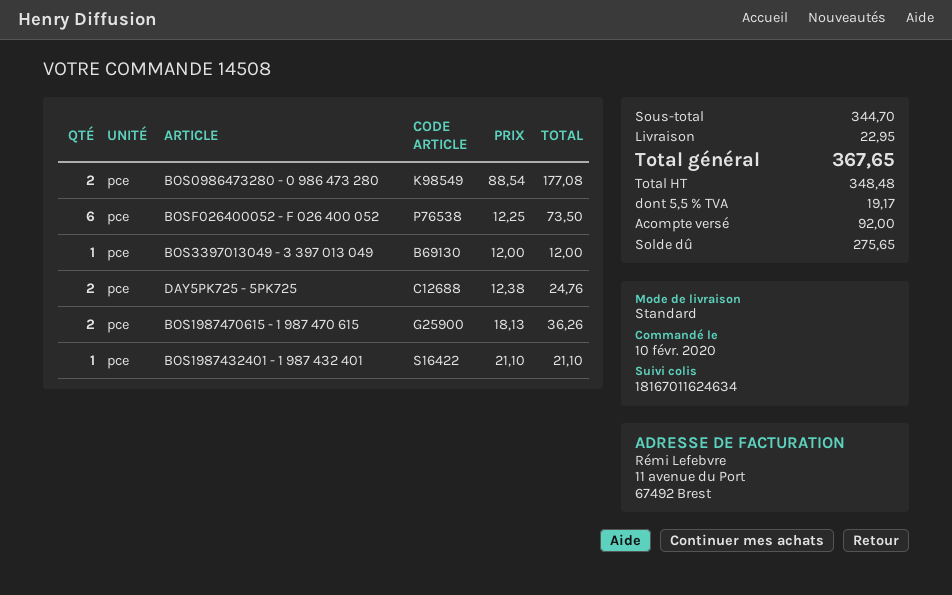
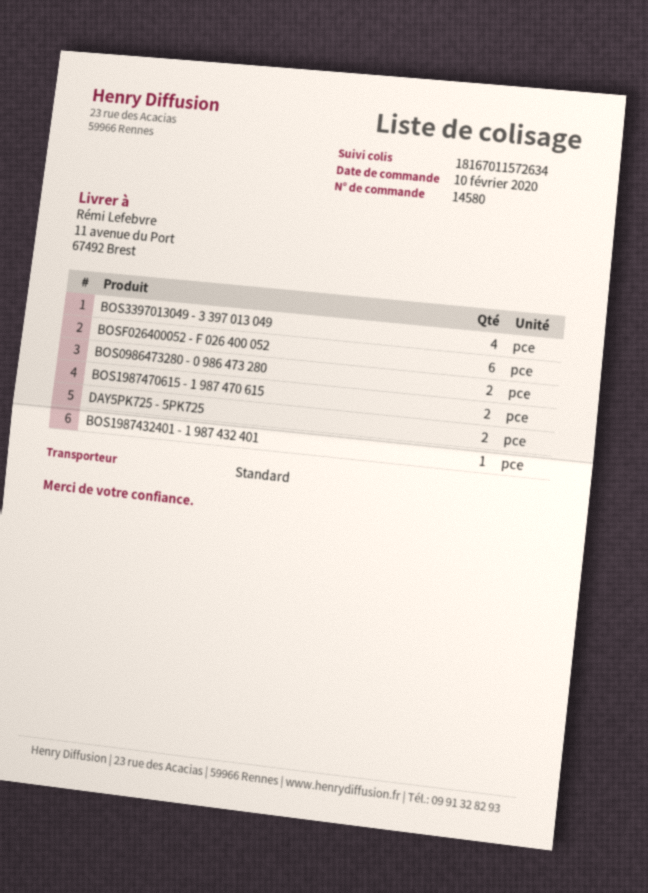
order number: 14508 -> 14580
tracking number: 18167011624634 -> 18167011572634
BOS3397013049 - 3 397 013 049: 1 -> 4

